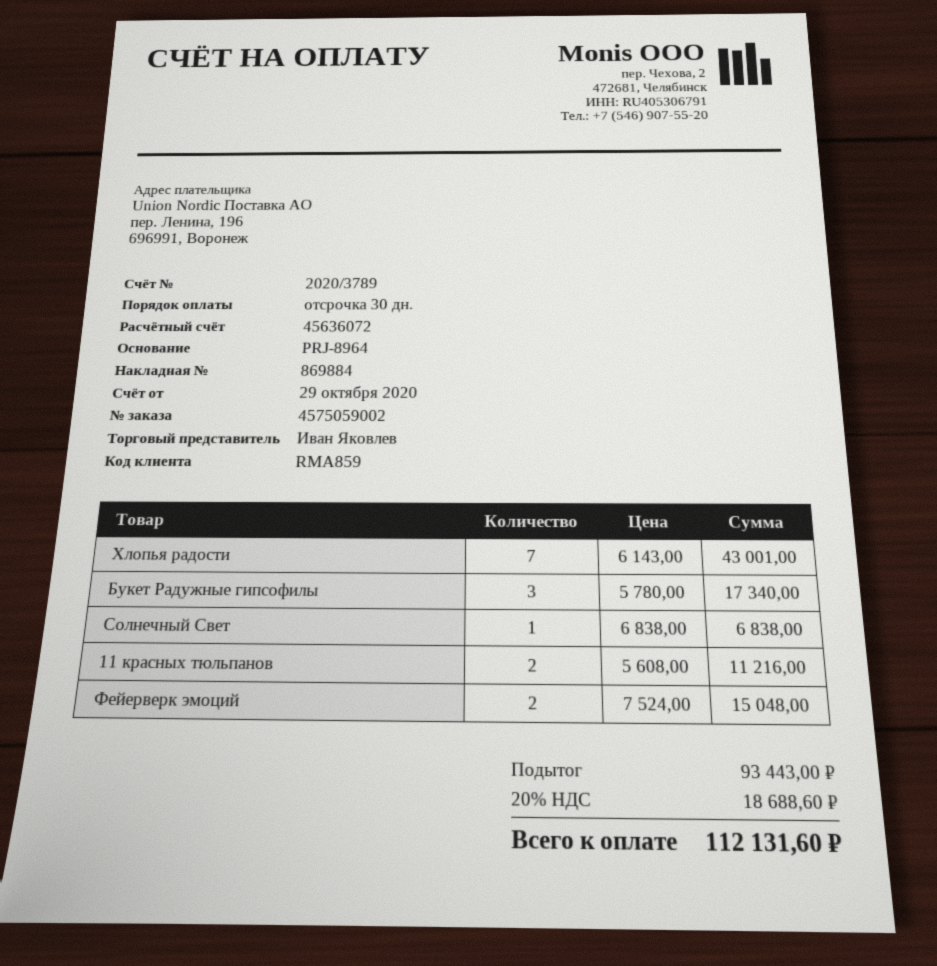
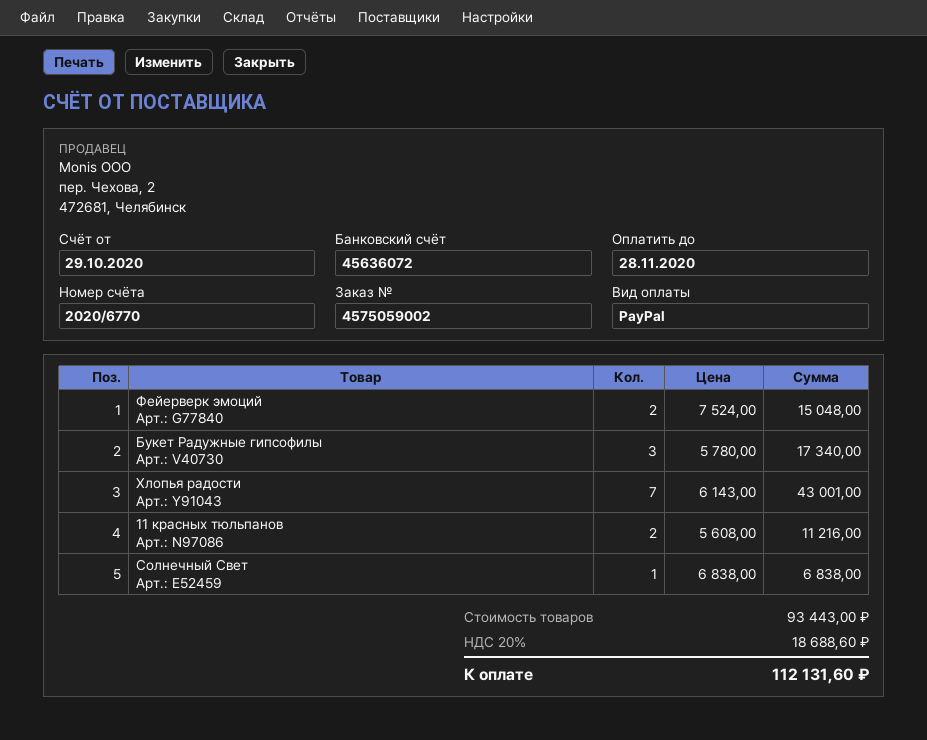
invoice number: 2020/3789 -> 2020/6770

